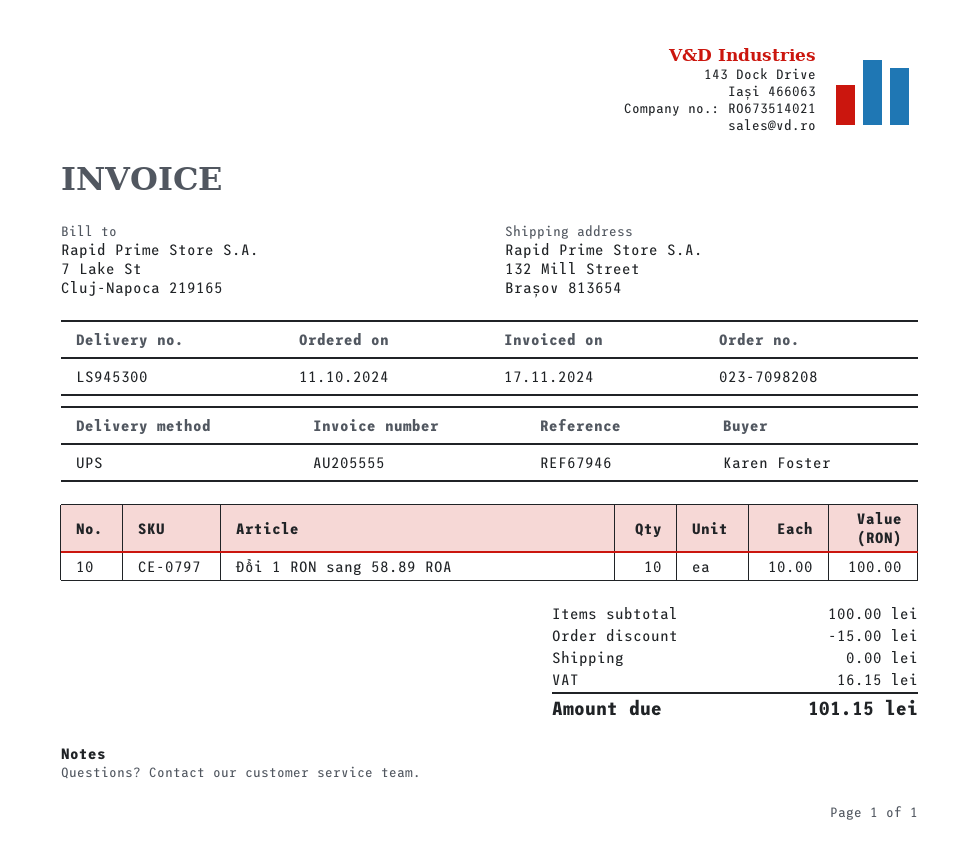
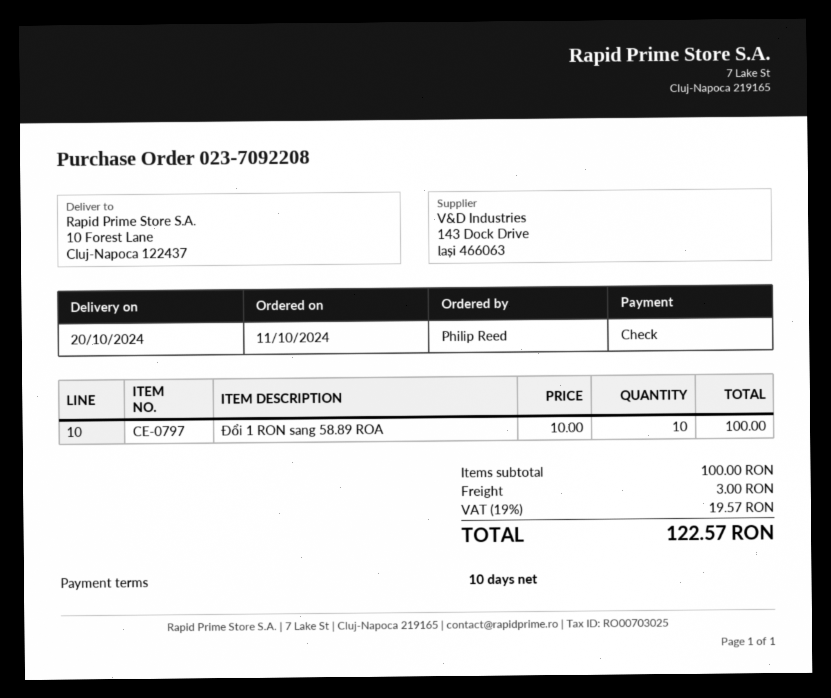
order number: 023-7098208 -> 023-7092208
ordered by: Karen Foster -> Philip Reed
ship to: 132 Mill Street, Brașov 813654 -> 10 Forest Lane, Cluj-Napoca 122437
discount: 15.00 -> none
shipping: 0.00 -> 3.00
tax: 16.15 -> 19.57
total: 101.15 -> 122.57

